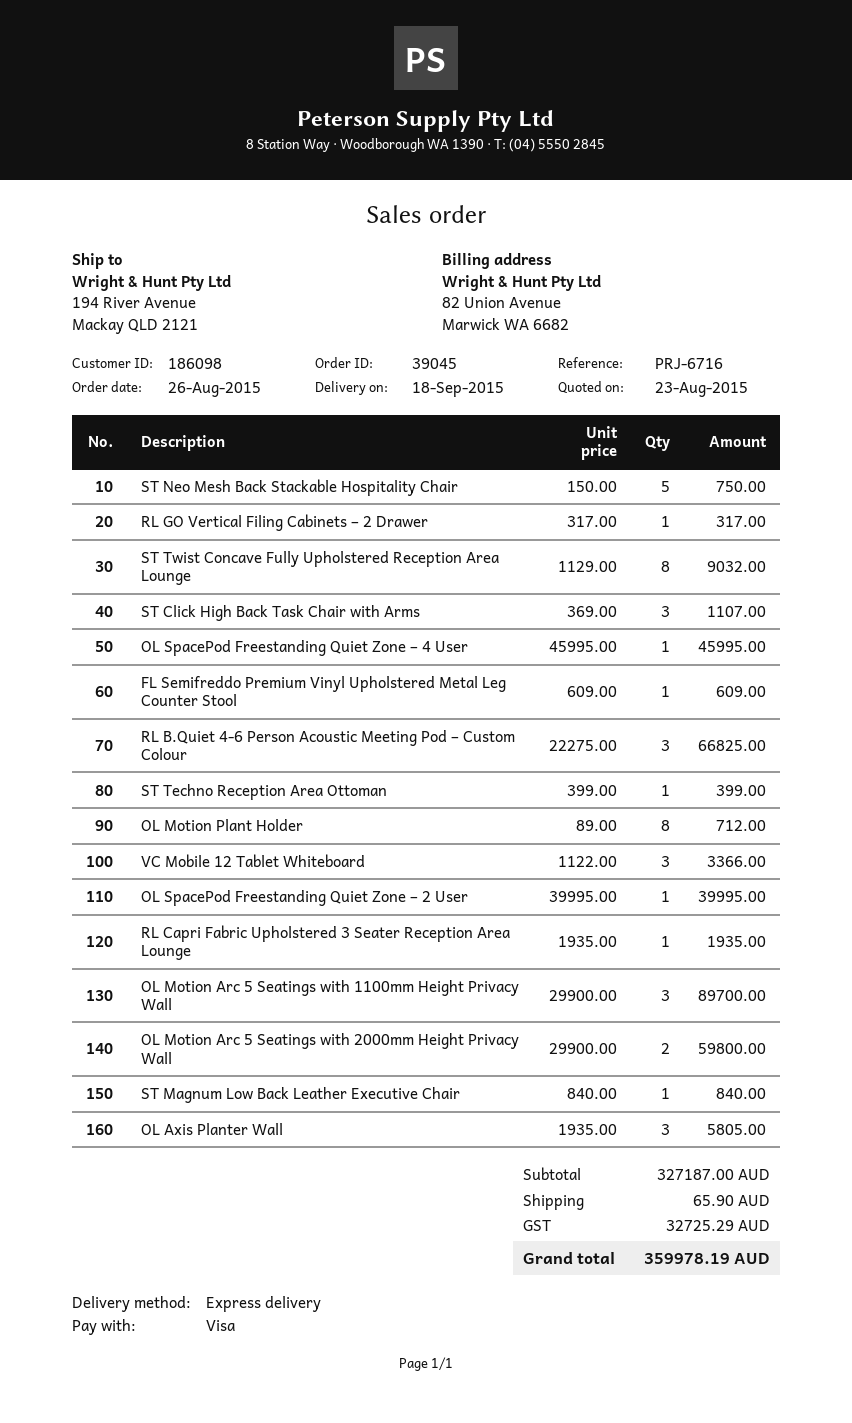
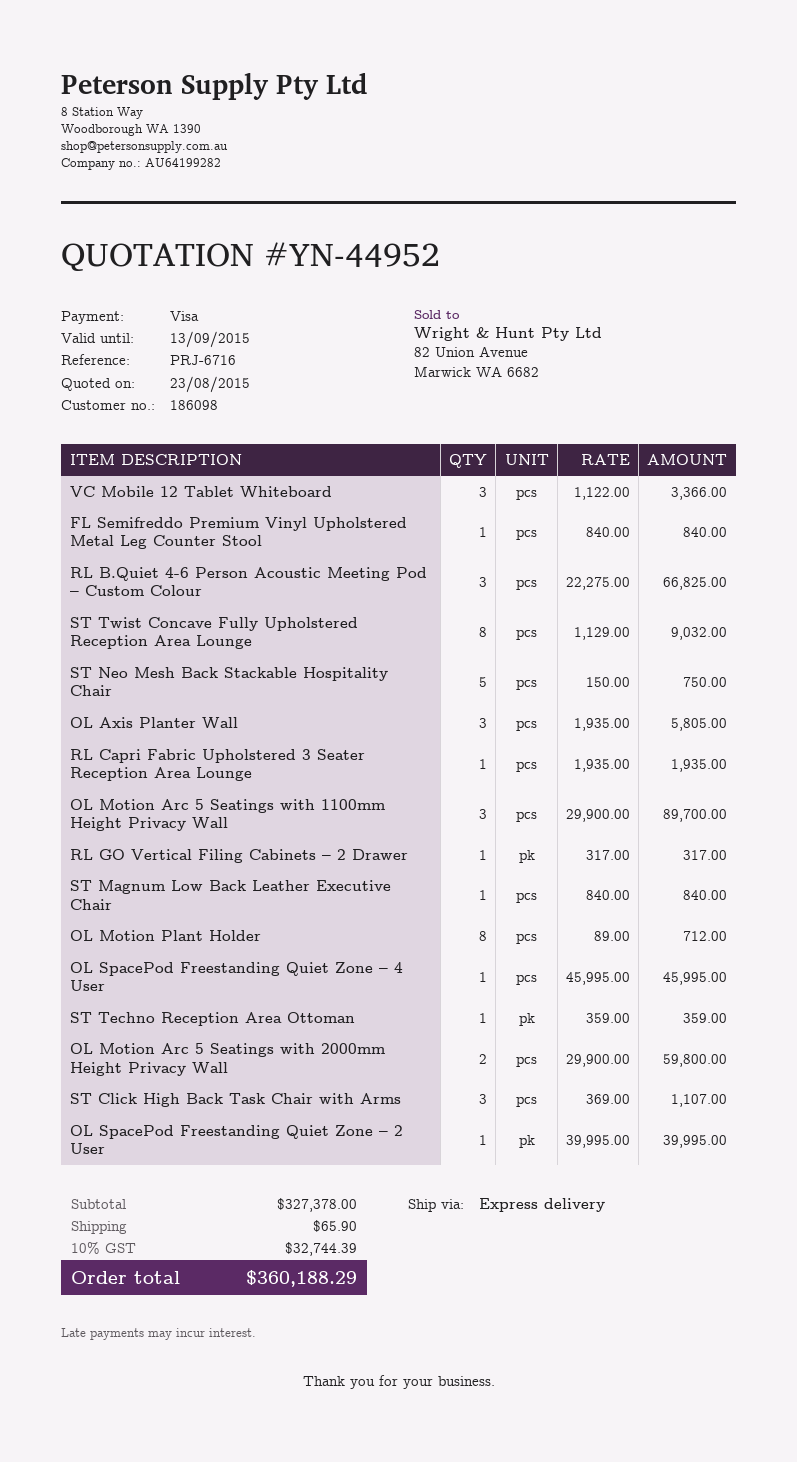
FL Semifreddo Premium Vinyl Upholstered Metal Leg Counter Stool: 1 x 609.00 = 609.00 -> 1 x 840.00 = 840.00
ST Techno Reception Area Ottoman: 1 x 399.00 = 399.00 -> 1 x 359.00 = 359.00
subtotal: 327187.00 -> 327378.00
tax: 32725.29 -> 32744.39
total: 359978.19 -> 360188.29

